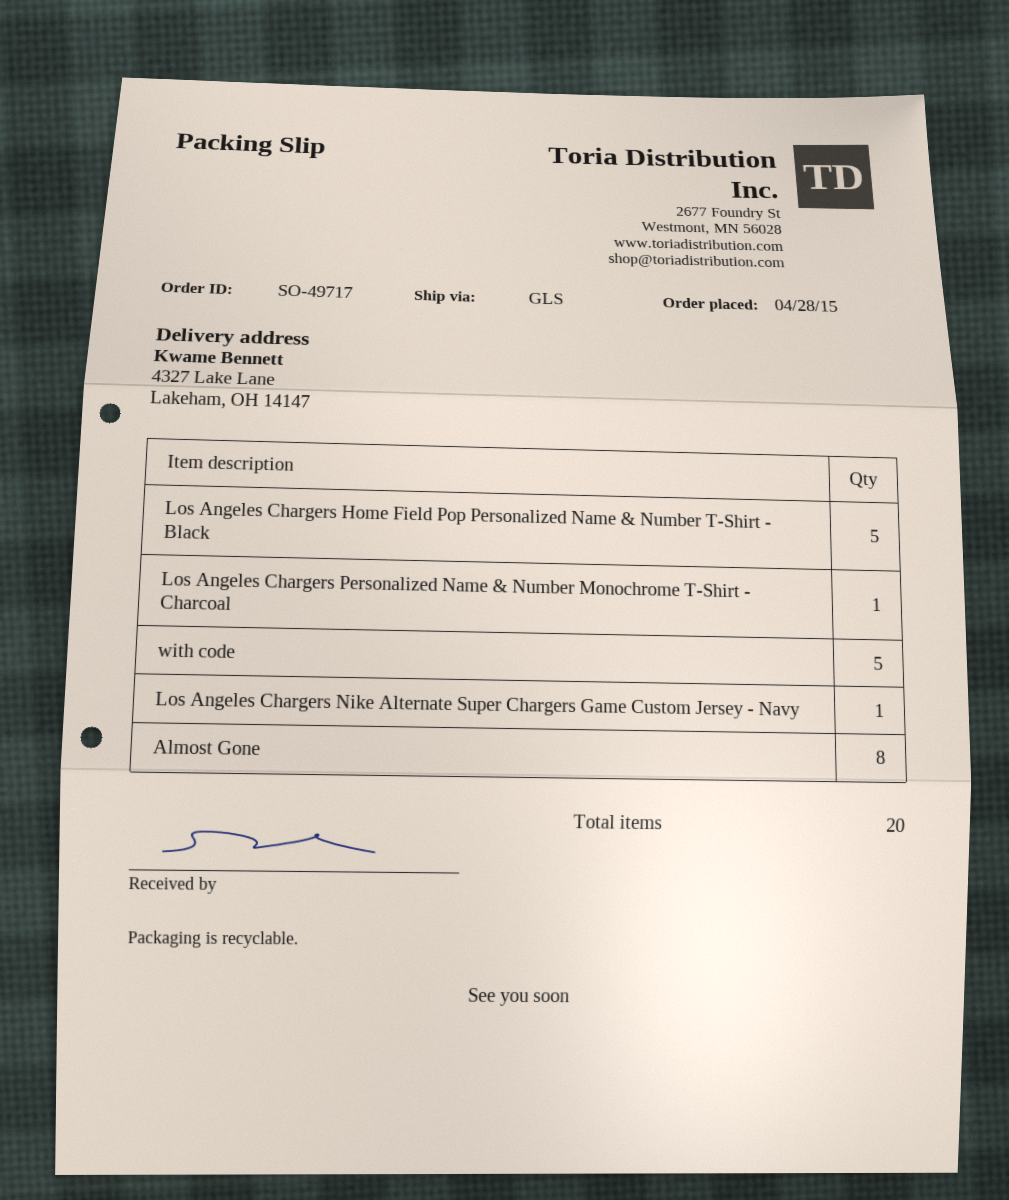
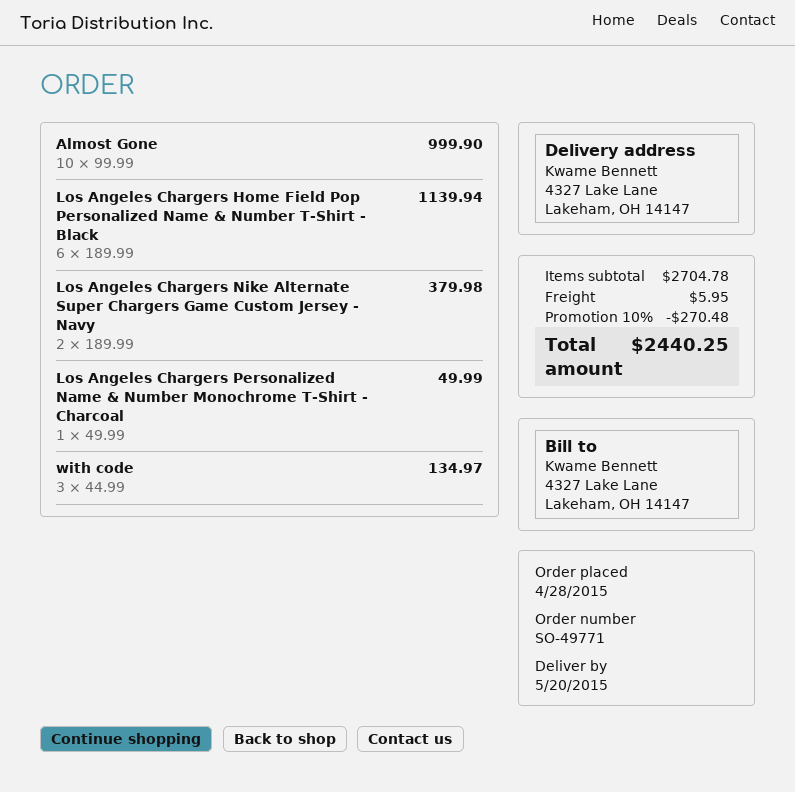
order number: SO-49717 -> SO-49771
Los Angeles Chargers Home Field Pop Personalized Name & Number T-Shirt - Black: 5 -> 6
with code: 5 -> 3
Los Angeles Chargers Nike Alternate Super Chargers Game Custom Jersey - Navy: 1 -> 2
Almost Gone: 8 -> 10

